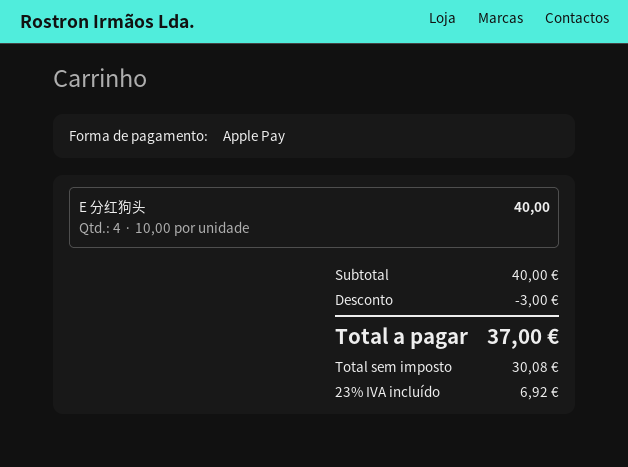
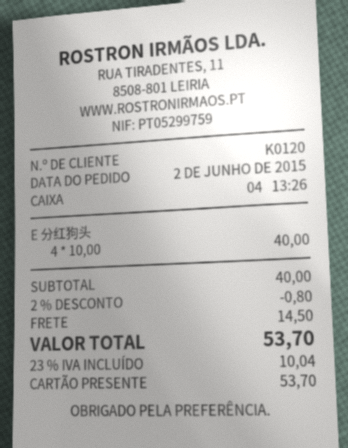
payment method: Apple Pay -> gift card
discount: 3.00 -> 0.80
shipping: none -> 14.50
tax: 23% = 6.92 -> 23% = 10.04
total: 37.00 -> 53.70

